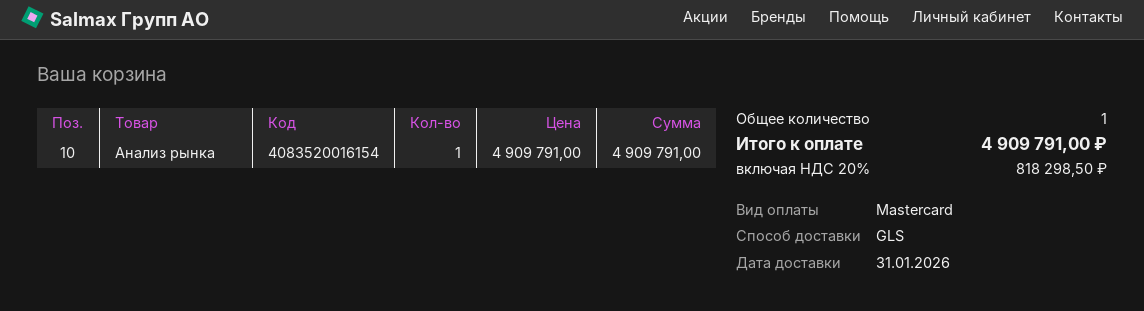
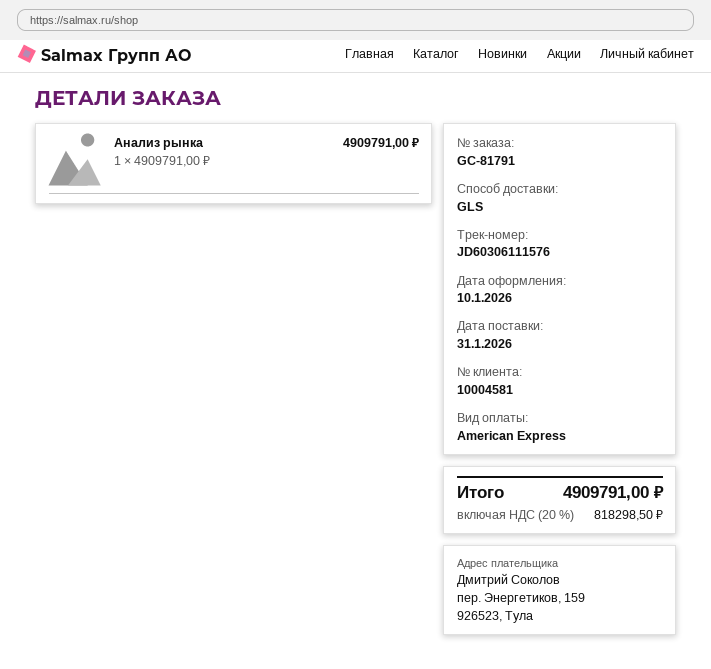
payment method: Mastercard -> American Express

